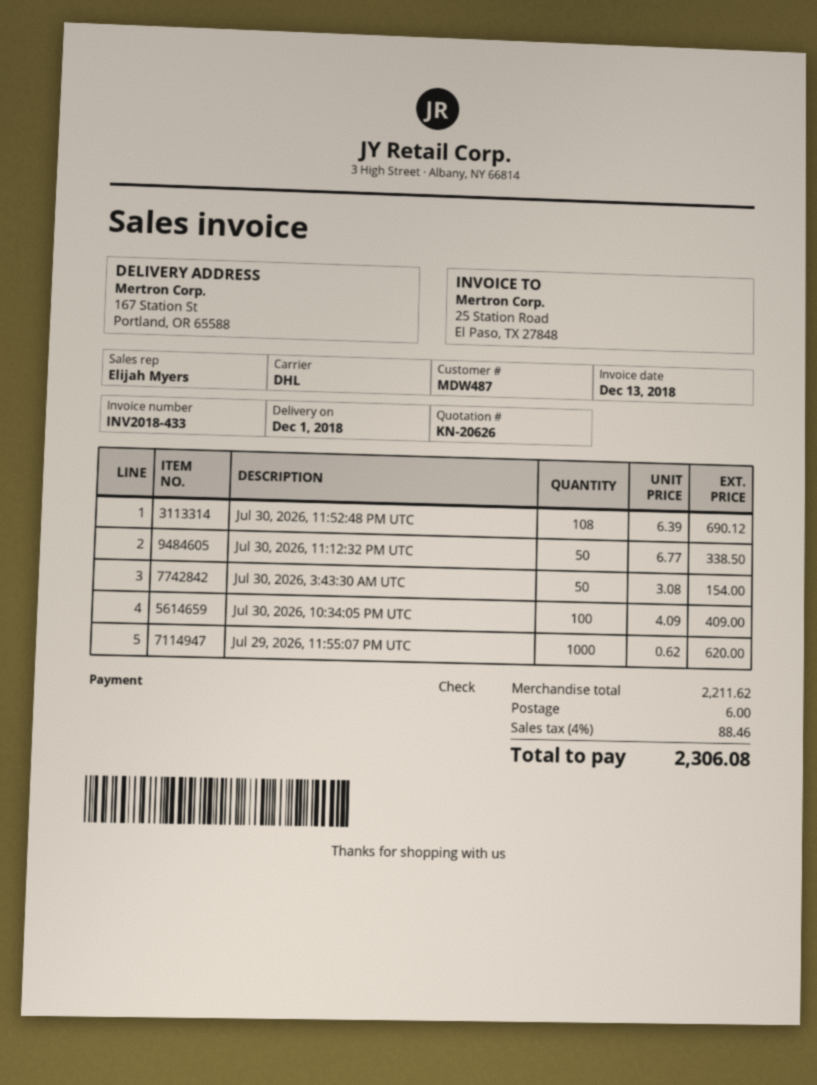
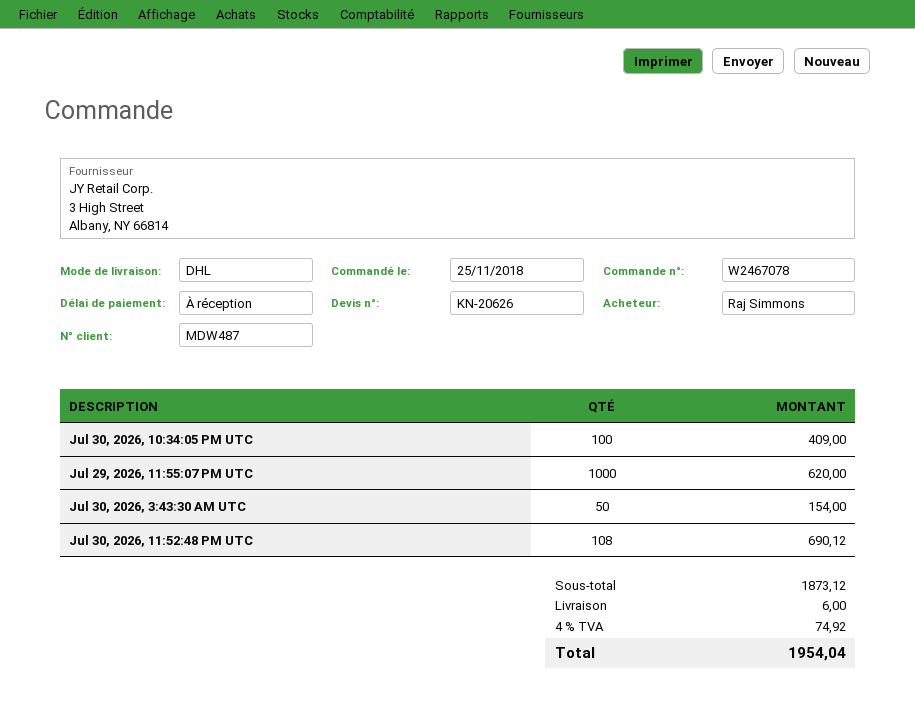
Jul 30, 2026, 11:12:32 PM UTC: 50 for 338.50 -> none
subtotal: 2211.62 -> 1873.12
tax: 4% = 88.46 -> 4% = 74.92
total: 2306.08 -> 1954.04

